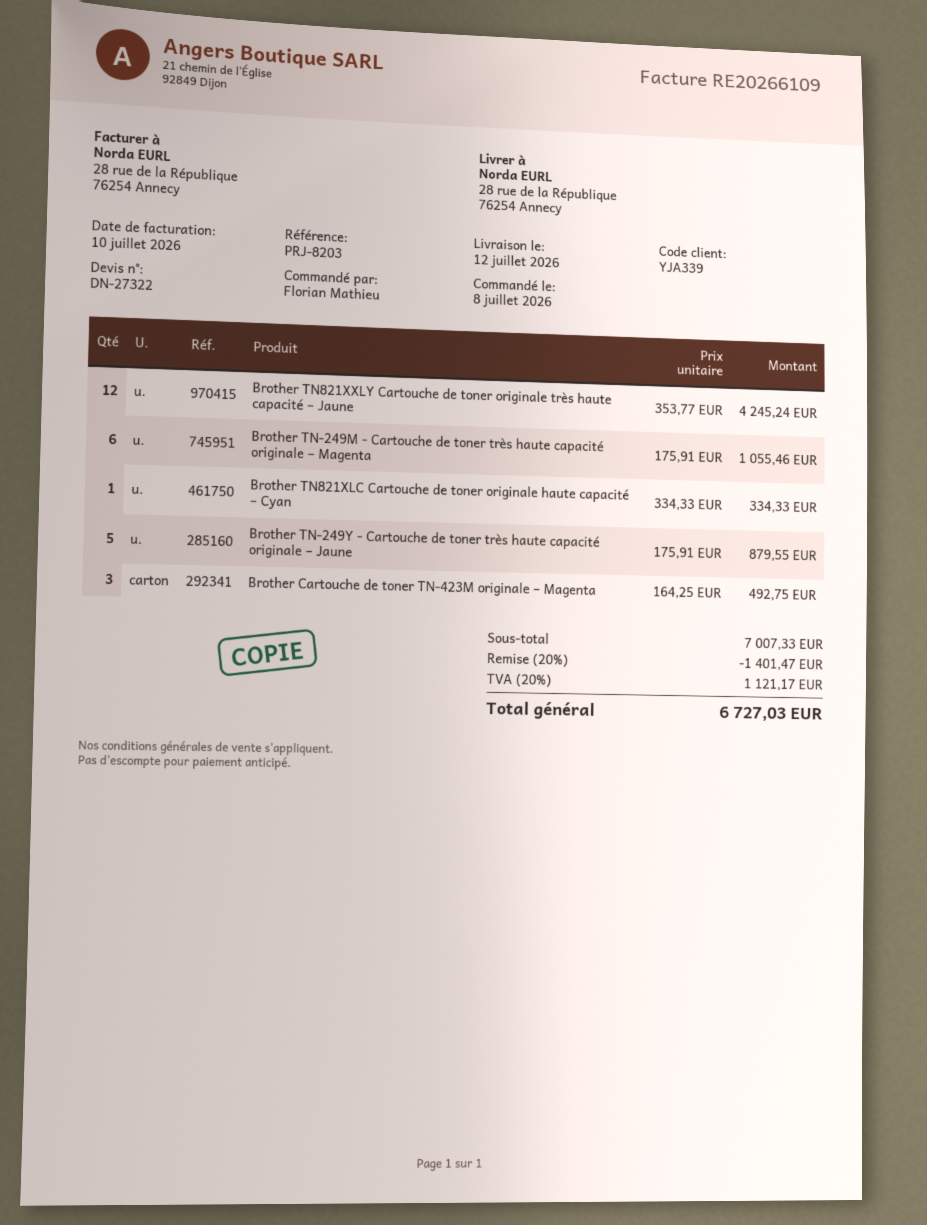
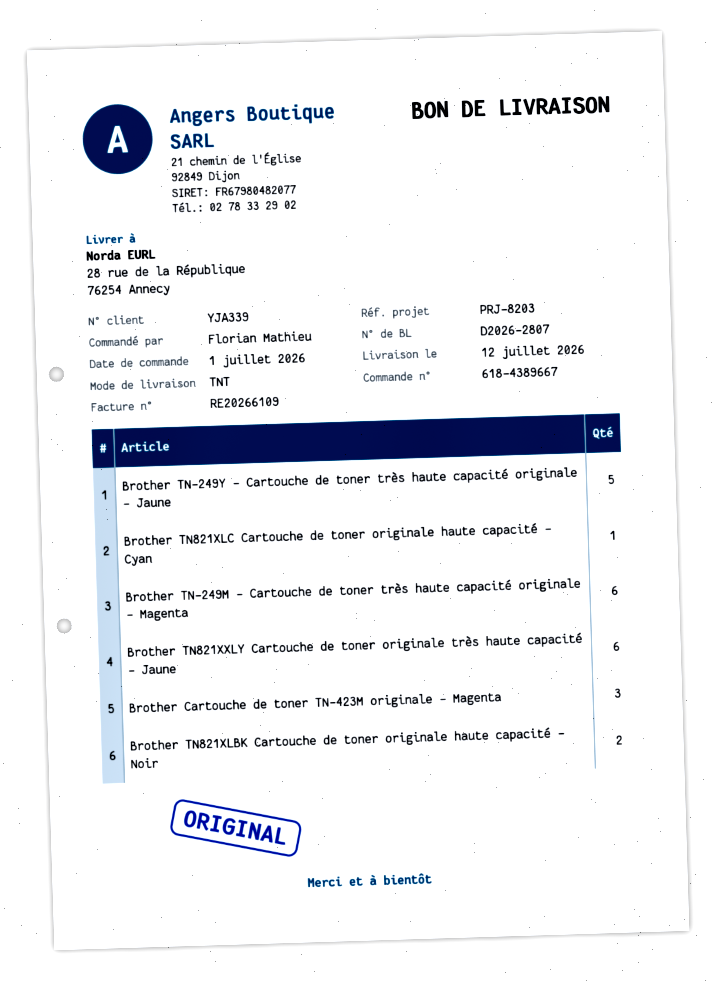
order date: 2026-07-08 -> 2026-07-01
Brother TN821XXLY Cartouche de toner originale très haute capacité – Jaune: 12 -> 6
Brother TN821XLBK Cartouche de toner originale haute capacité – Noir: none -> 2

